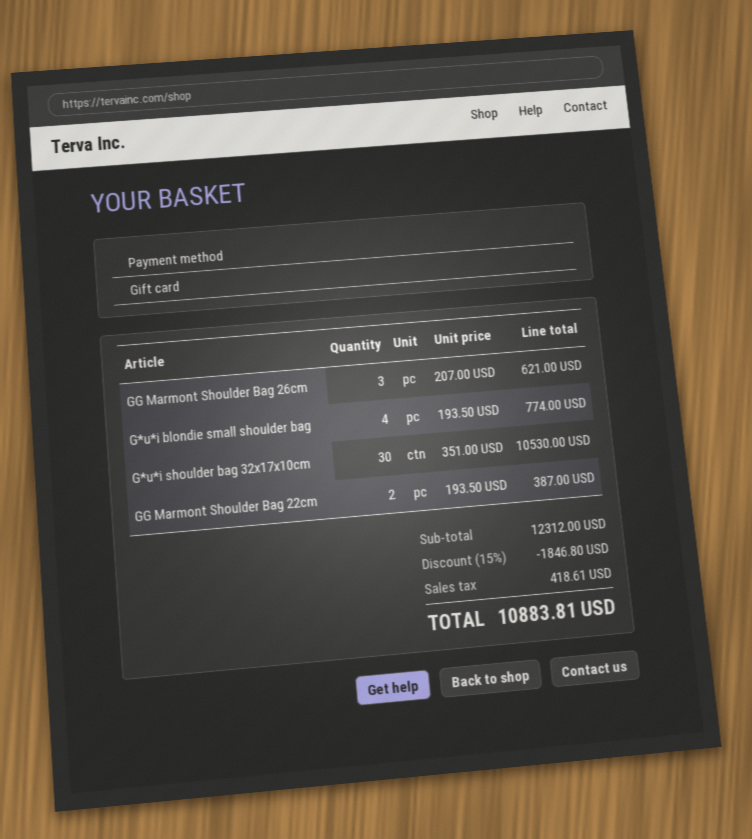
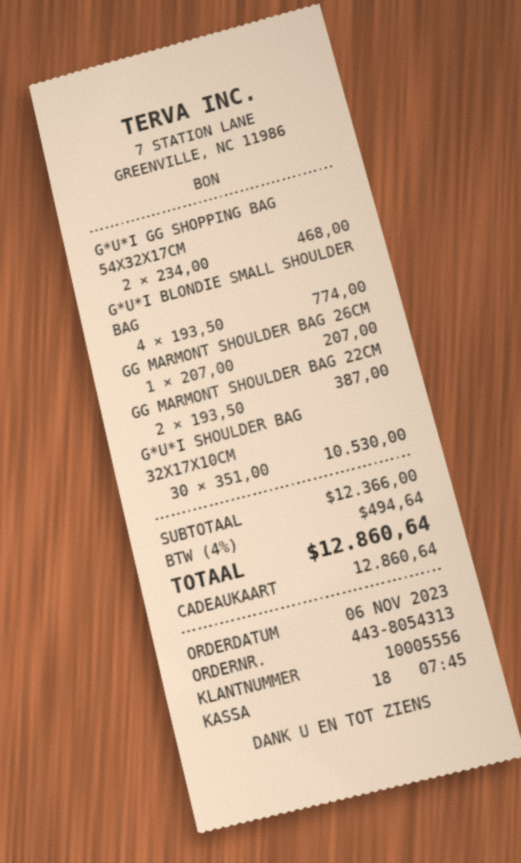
GG Marmont Shoulder Bag 26cm: 3 x 207.00 = 621.00 -> 1 x 207.00 = 207.00
G*U*I GG SHOPPING BAG 54X32X17CM: none -> 2 x 234.00 = 468.00
subtotal: 12312.00 -> 12366.00
discount: 15% = 1846.80 -> none
tax: 418.61 -> 494.64
total: 10883.81 -> 12860.64

